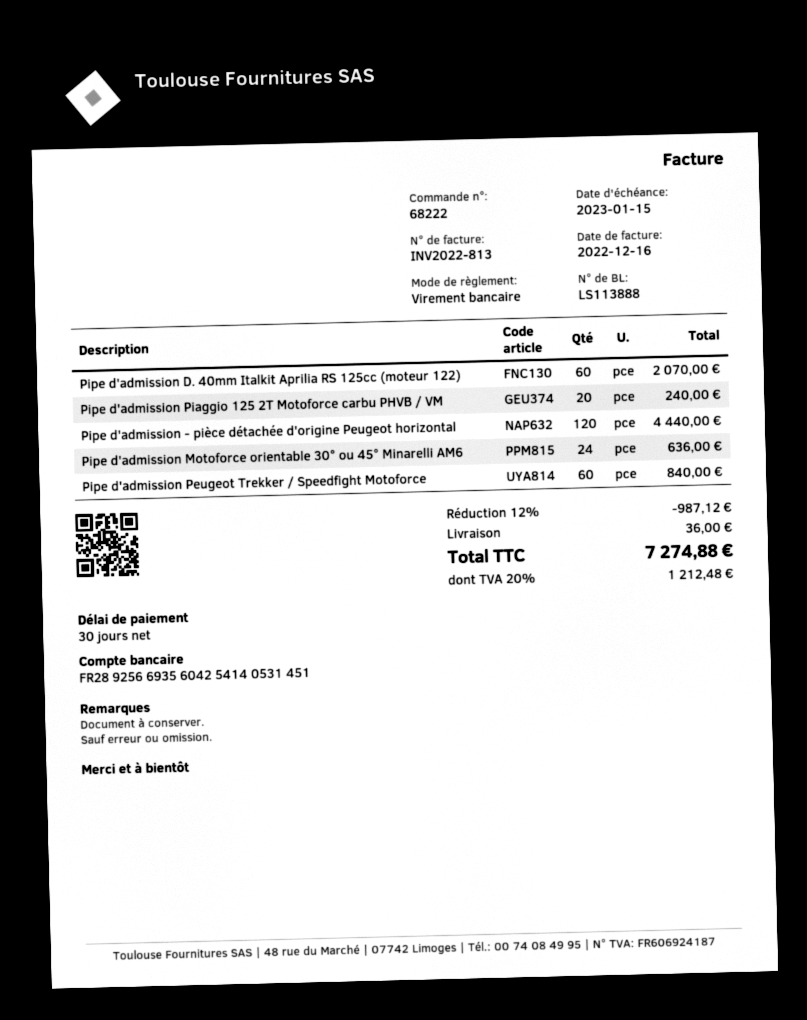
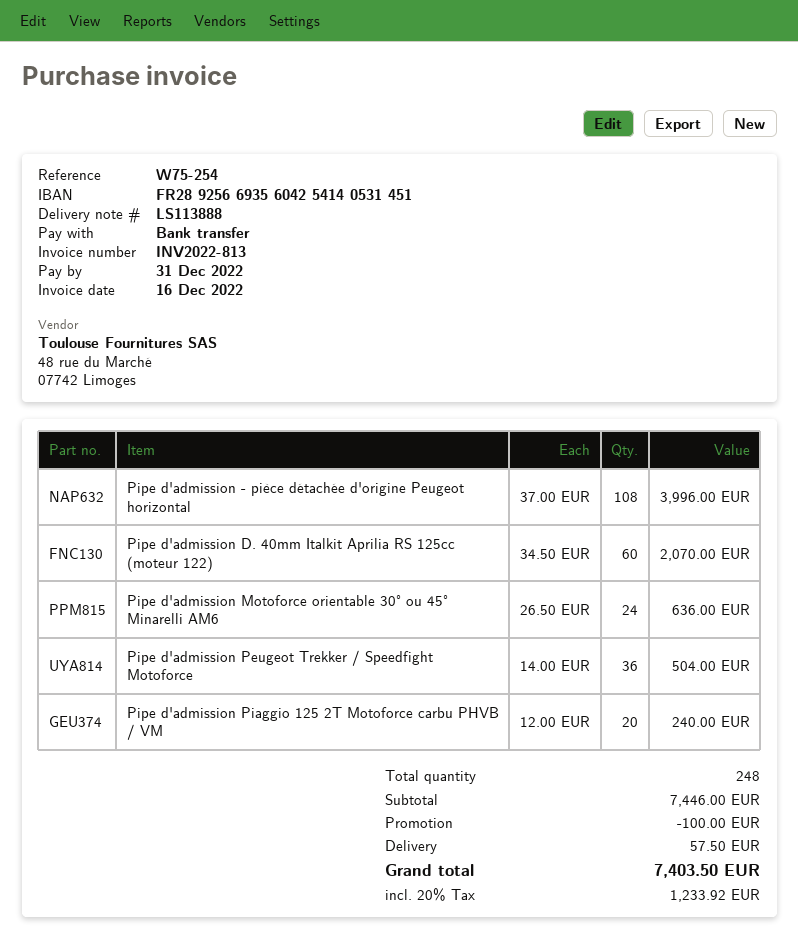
due date: 2023-01-15 -> 2022-12-31
Pipe d'admission - pièce détachée d'origine Peugeot horizontal: 120 for 4440.00 -> 108 for 3996.00
Pipe d'admission Peugeot Trekker / Speedfight Motoforce: 60 for 840.00 -> 36 for 504.00
discount: 987.12 -> 100.00
shipping: 36.00 -> 57.50
tax: 20% = 1212.48 -> 20% = 1233.92
total: 7274.88 -> 7403.50

